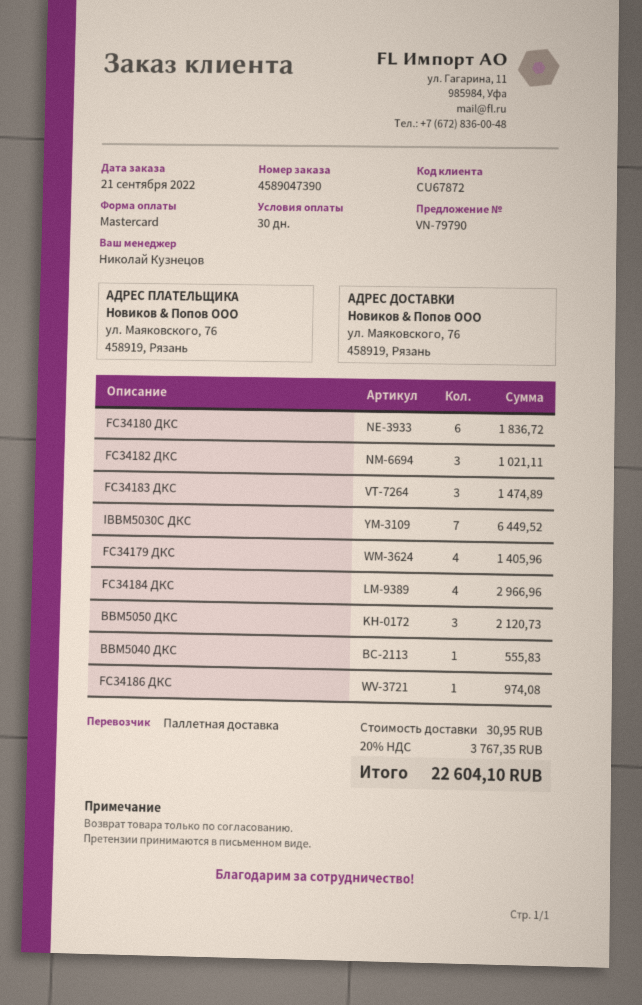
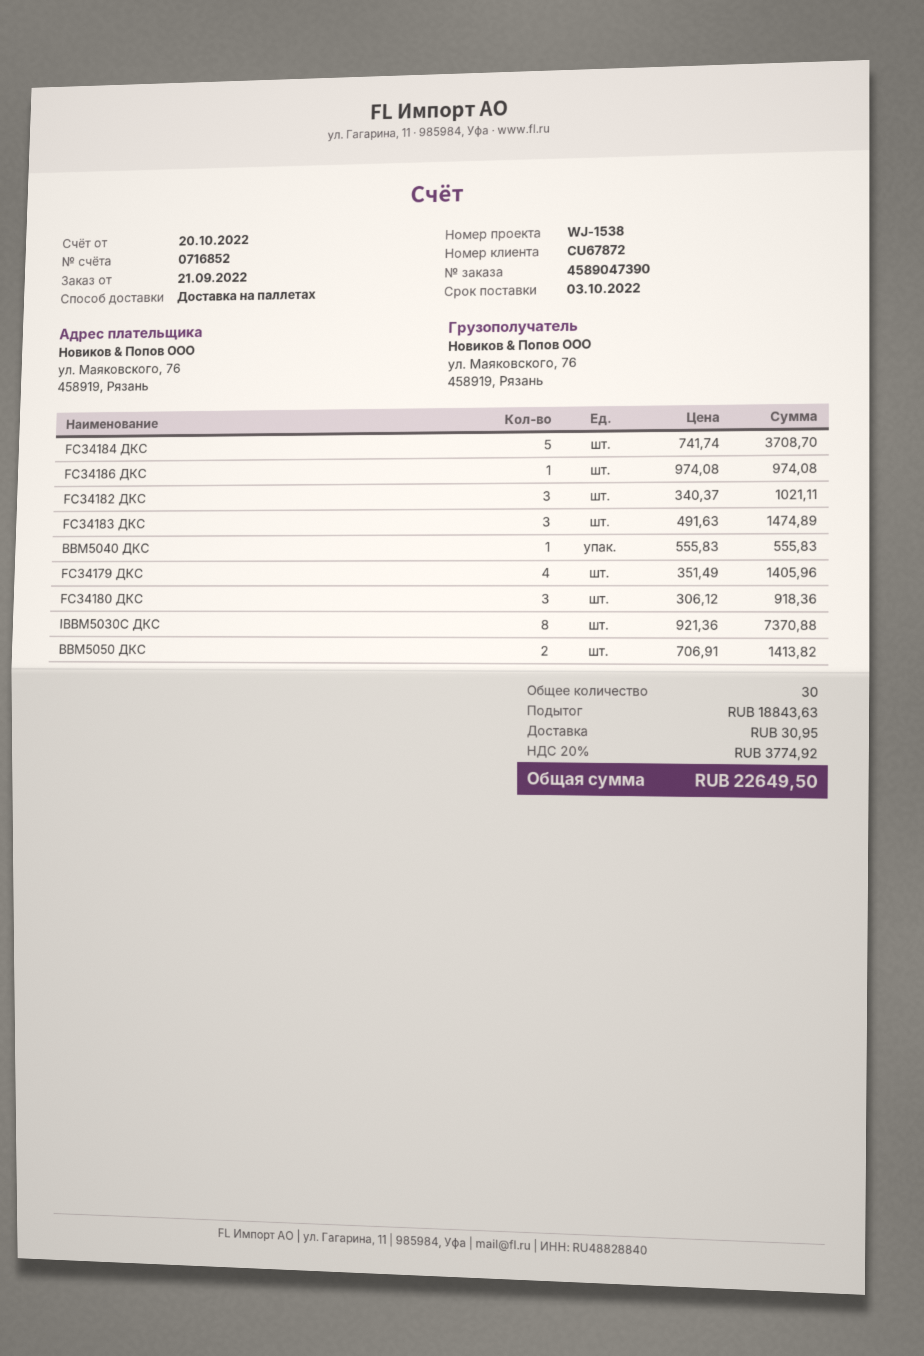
FC34180 ДКС: 6 for 1836.72 -> 3 for 918.36
IBBM5030C ДКС: 7 for 6449.52 -> 8 for 7370.88
FC34184 ДКС: 4 for 2966.96 -> 5 for 3708.70
BBM5050 ДКС: 3 for 2120.73 -> 2 for 1413.82
tax: 20% = 3767.35 -> 20% = 3774.92
total: 22604.10 -> 22649.50

